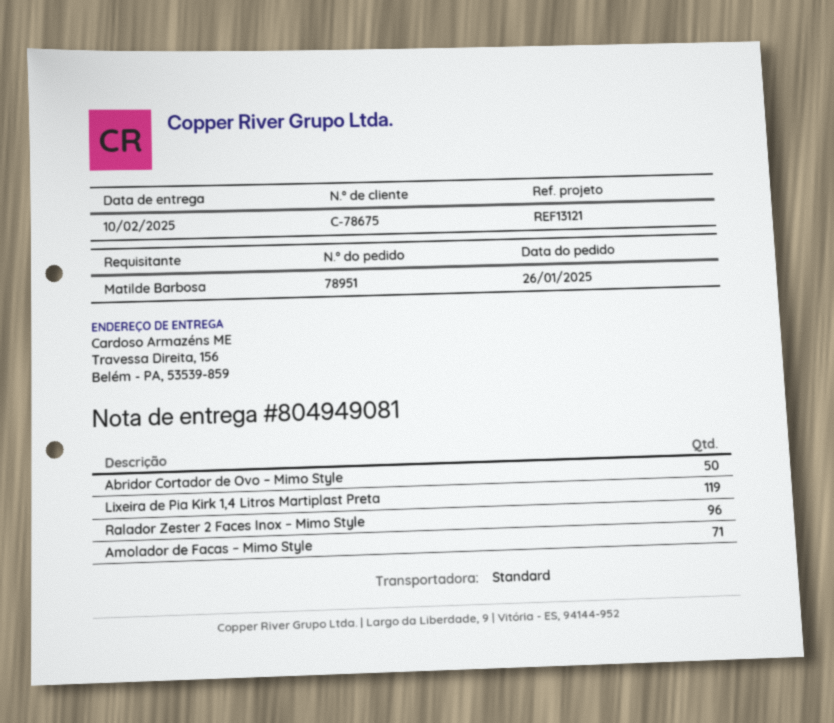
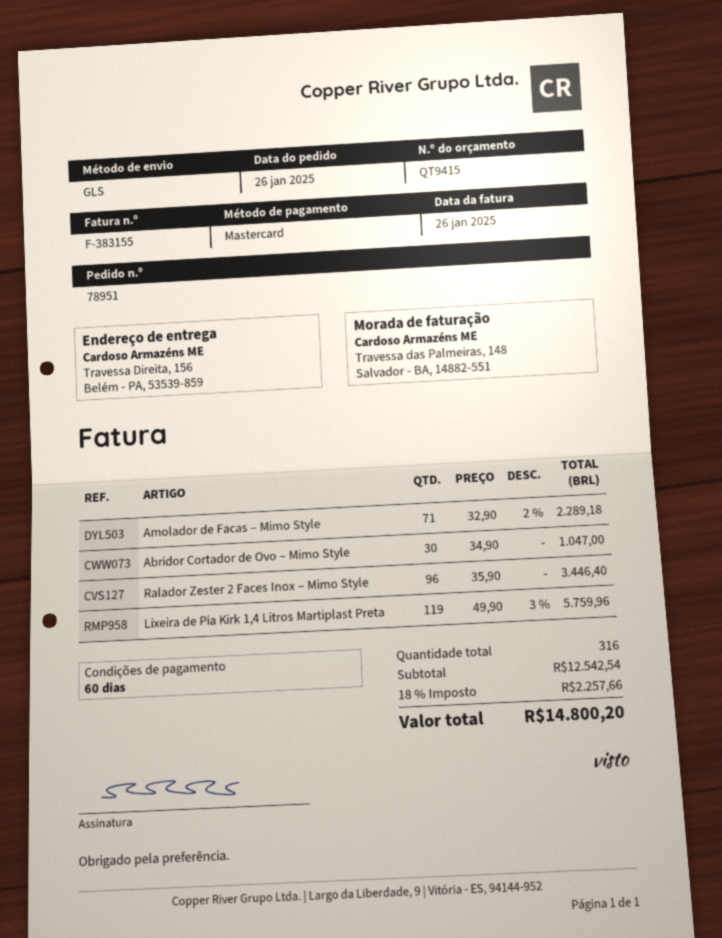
shipping method: standard -> GLS
Abridor Cortador de Ovo – Mimo Style: 50 -> 30

